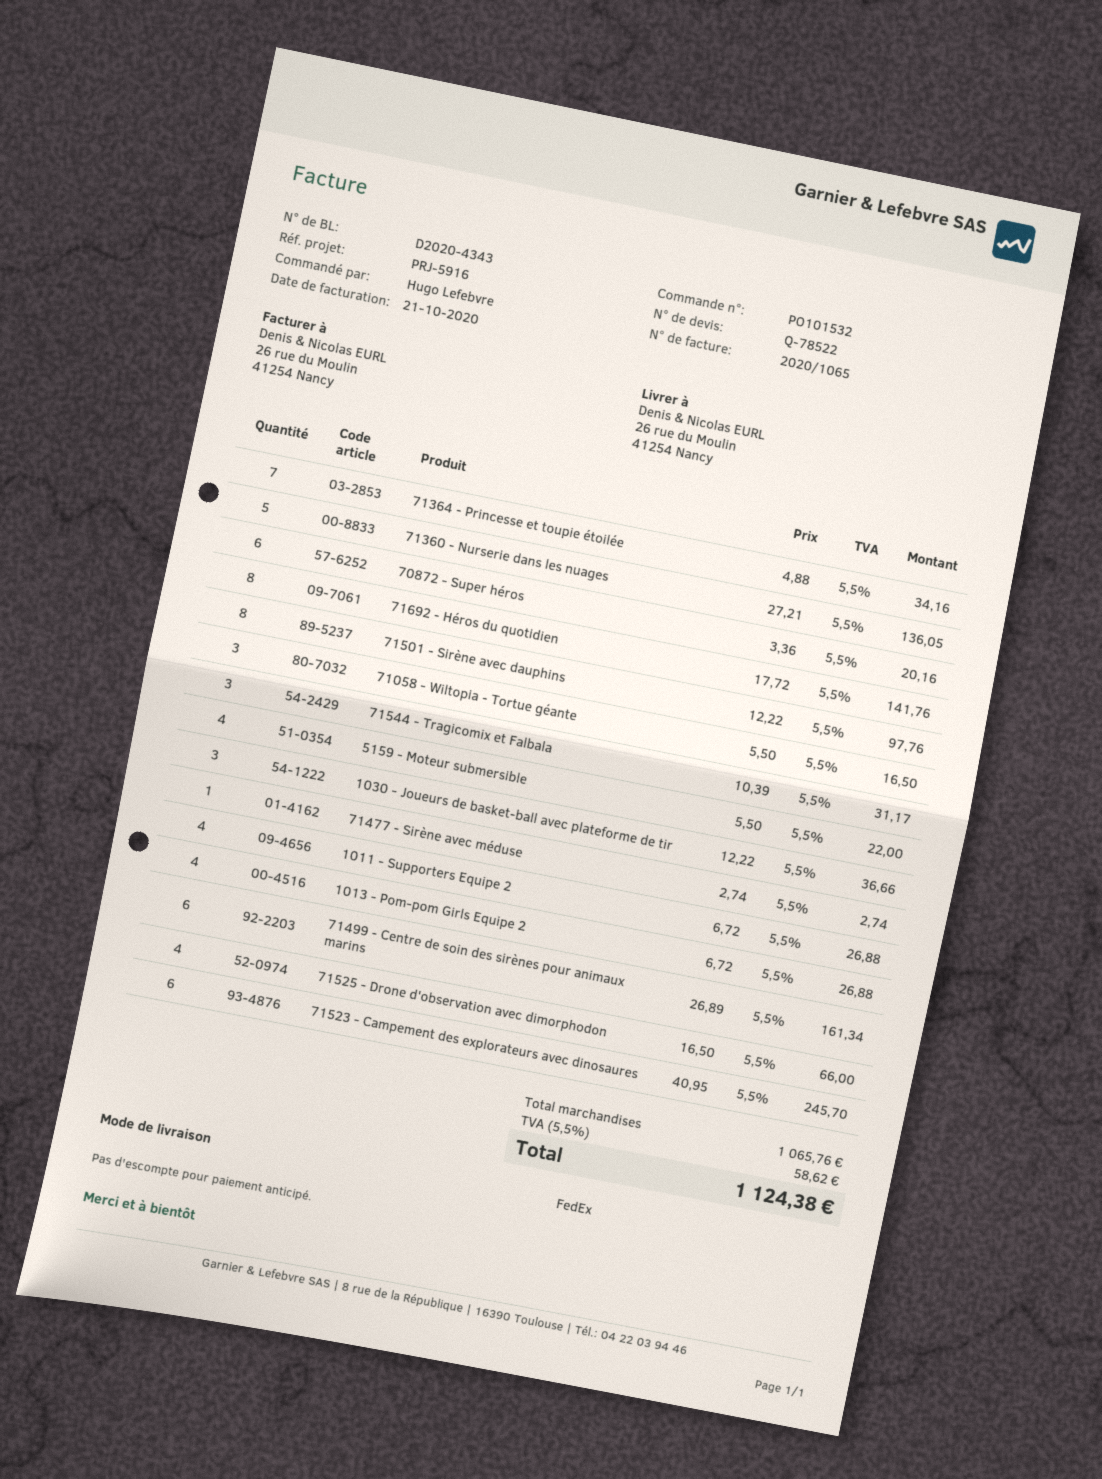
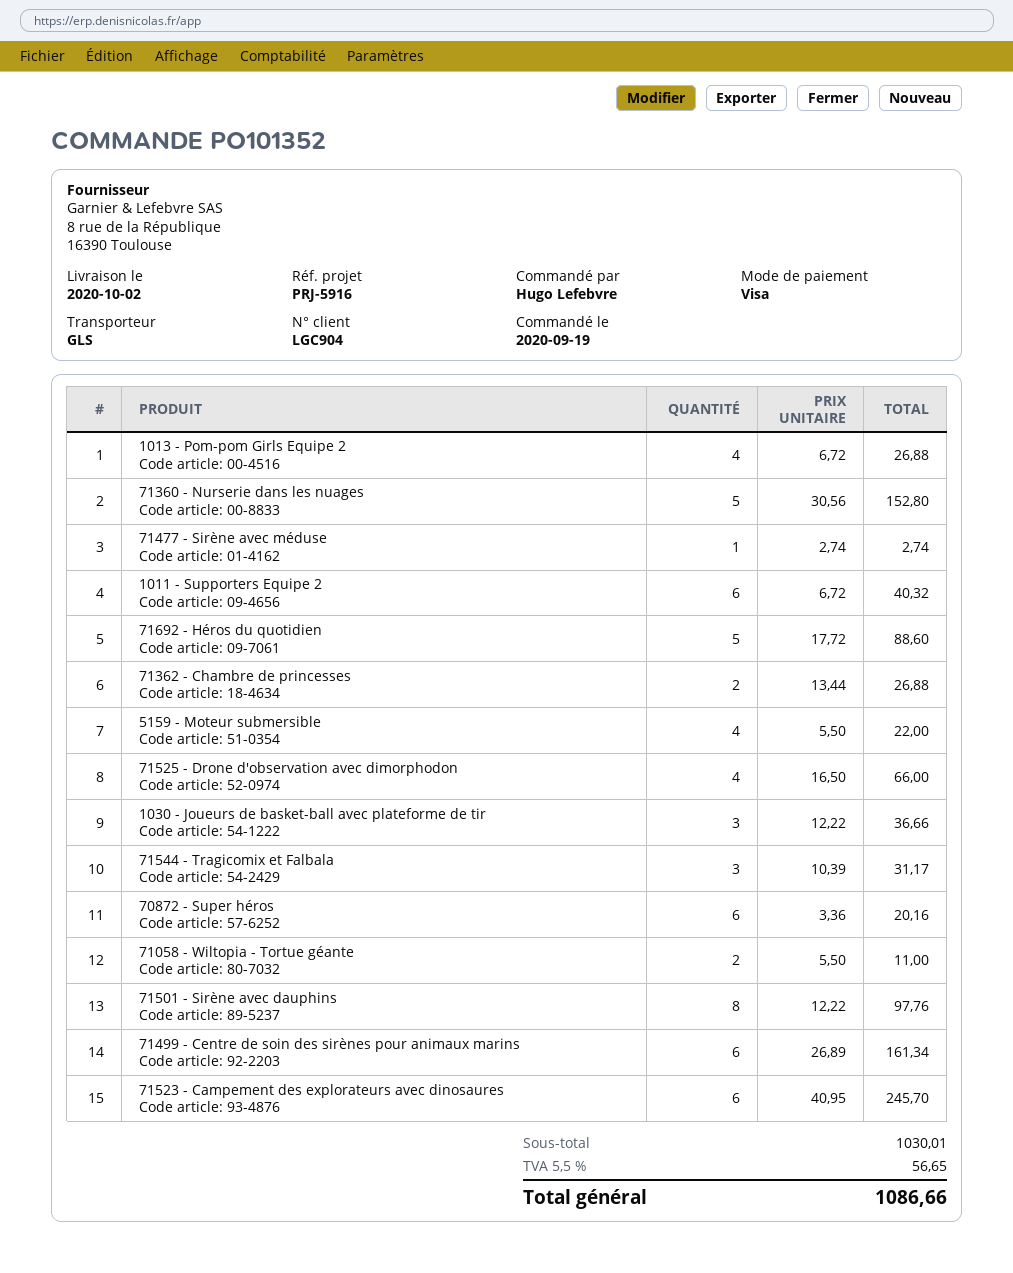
order number: PO101532 -> PO101352
shipping method: FedEx -> GLS
71364 - Princesse et toupie étoilée: 7 x 4.88 = 34.16 -> none
71360 - Nurserie dans les nuages: 5 x 27.21 = 136.05 -> 5 x 30.56 = 152.80
71692 - Héros du quotidien: 8 x 17.72 = 141.76 -> 5 x 17.72 = 88.60
71058 - Wiltopia - Tortue géante: 3 x 5.50 = 16.50 -> 2 x 5.50 = 11.00
1011 - Supporters Equipe 2: 4 x 6.72 = 26.88 -> 6 x 6.72 = 40.32
71362 - Chambre de princesses: none -> 2 x 13.44 = 26.88
subtotal: 1065.76 -> 1030.01
tax: 5.5% = 58.62 -> 5.5% = 56.65
total: 1124.38 -> 1086.66

